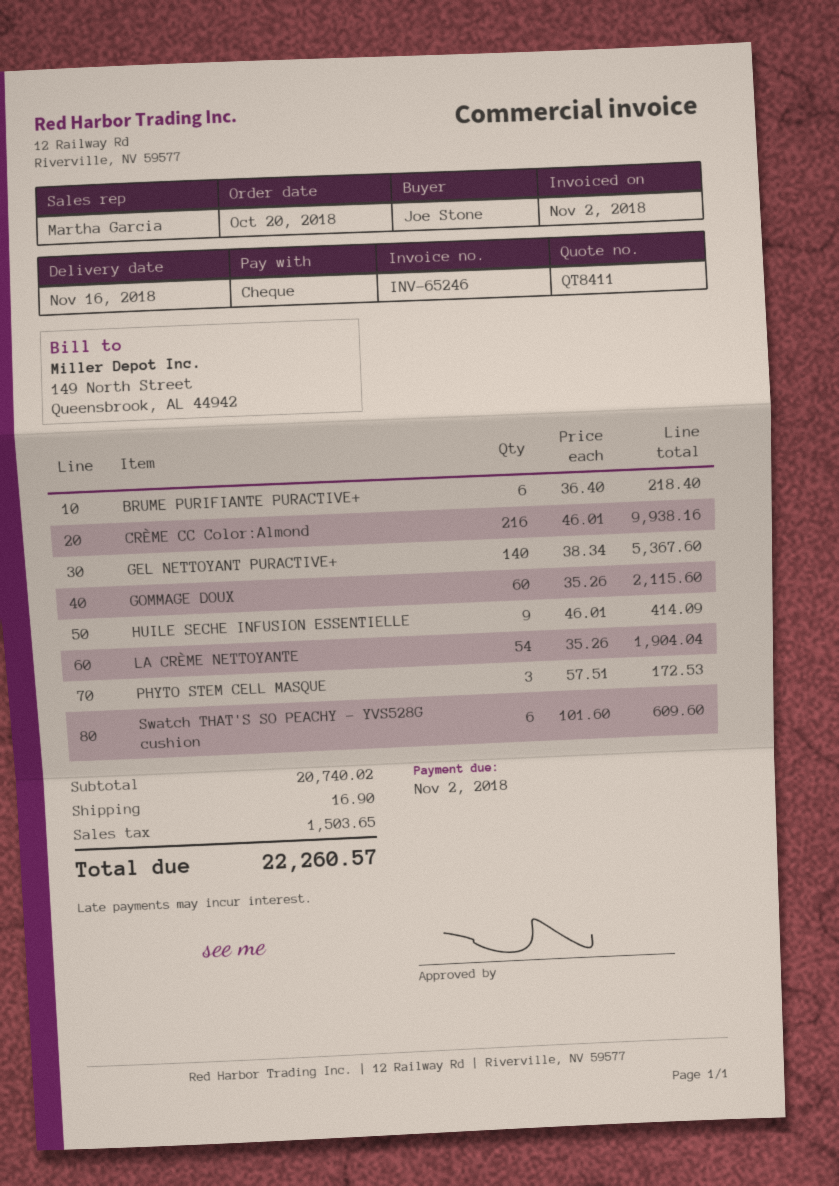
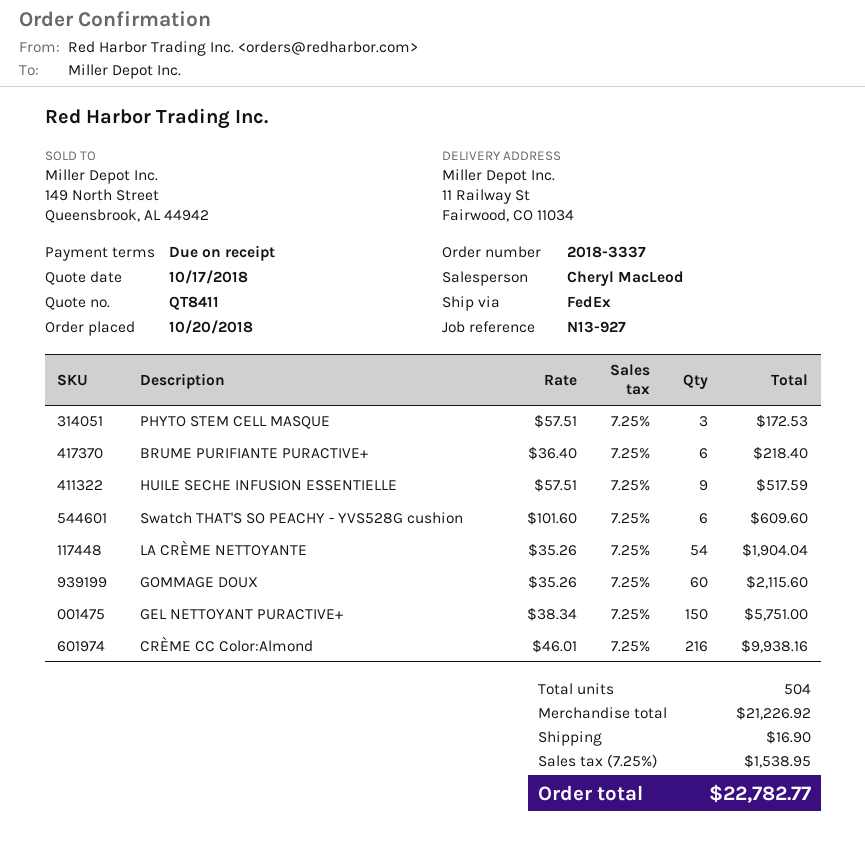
sales rep: Martha Garcia -> Cheryl MacLeod
GEL NETTOYANT PURACTIVE+: 140 x 38.34 = 5367.60 -> 150 x 38.34 = 5751.00
HUILE SECHE INFUSION ESSENTIELLE: 9 x 46.01 = 414.09 -> 9 x 57.51 = 517.59
subtotal: 20740.02 -> 21226.92
tax: 1503.65 -> 1538.95
total: 22260.57 -> 22782.77

